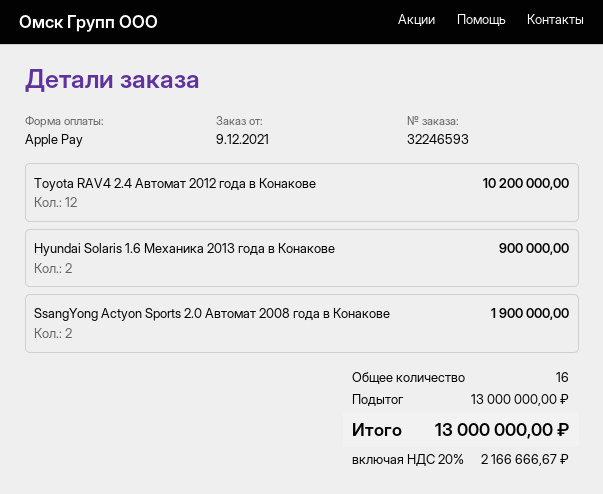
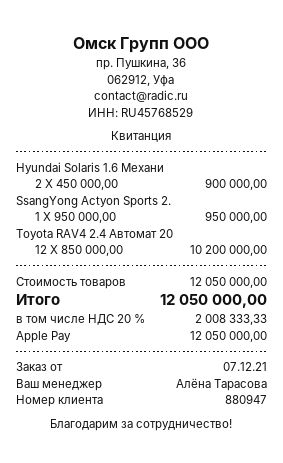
order date: 2021-12-09 -> 2021-12-07
SsangYong Actyon Sports 2.0 Автомат 2008 года в Конакове: 2 for 1900000.00 -> 1 for 950000.00
subtotal: 13000000.00 -> 12050000.00
tax: 20% = 2166666.67 -> 20% = 2008333.33
total: 13000000.00 -> 12050000.00

